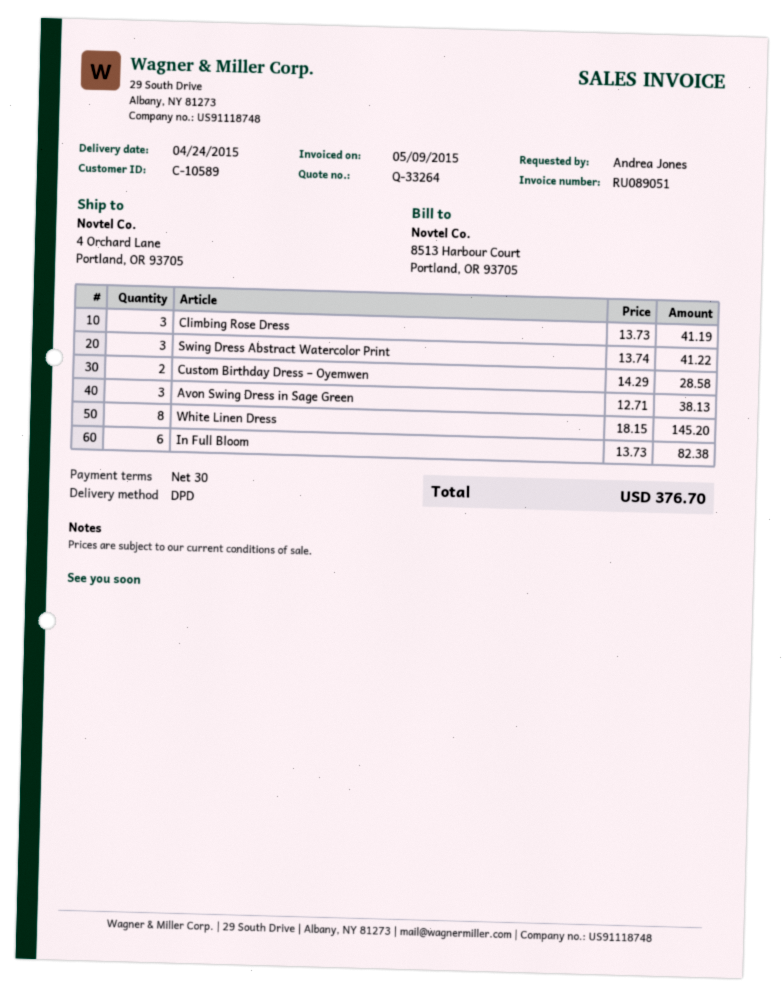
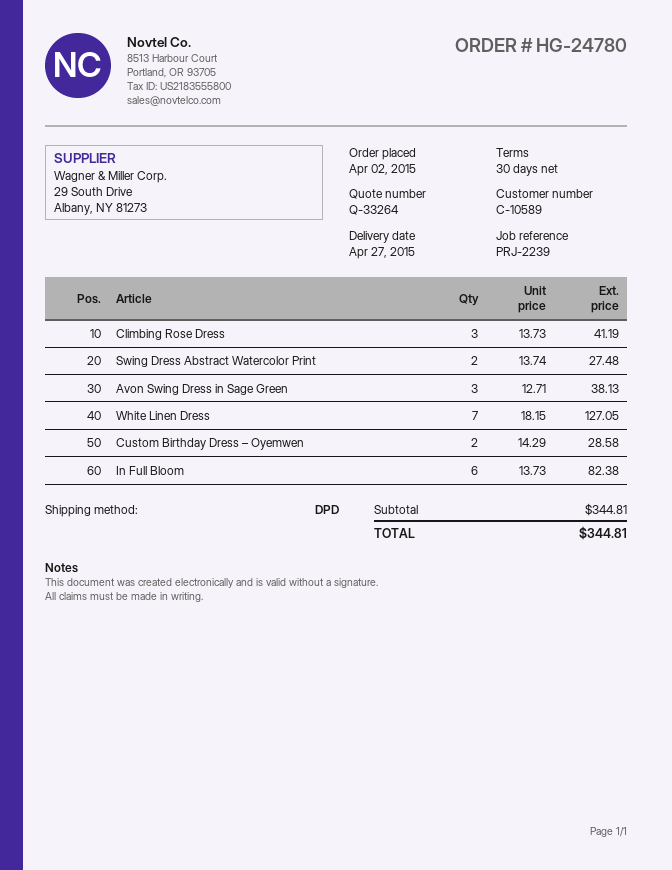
delivery date: 2015-04-24 -> 2015-04-27
Swing Dress Abstract Watercolor Print: 3 x 13.74 = 41.22 -> 2 x 13.74 = 27.48
White Linen Dress: 8 x 18.15 = 145.20 -> 7 x 18.15 = 127.05
total: 376.70 -> 344.81

